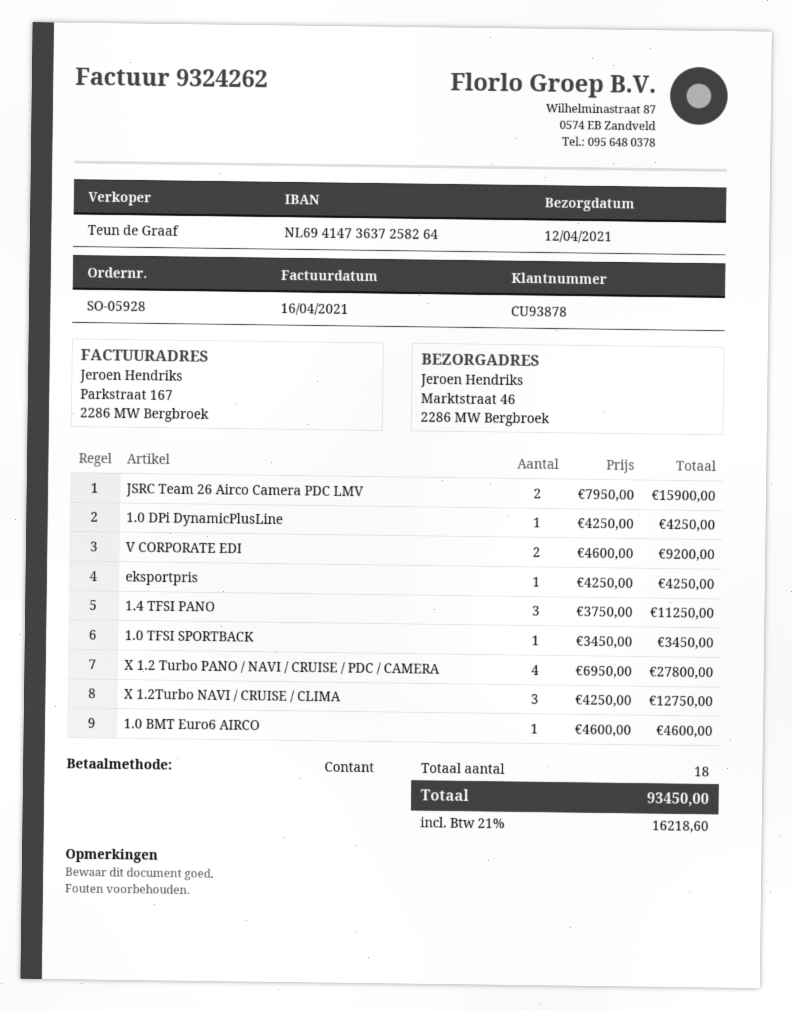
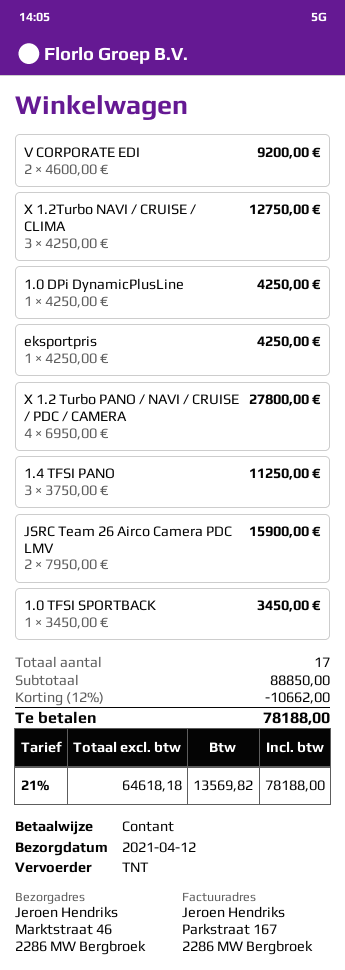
1.0 BMT Euro6 AIRCO: 1 x 4600.00 = 4600.00 -> none
total quantity: 18 -> 17
discount: none -> 12% = 10662.00
tax: 21% = 16218.60 -> 21% = 13569.82
total: 93450.00 -> 78188.00

